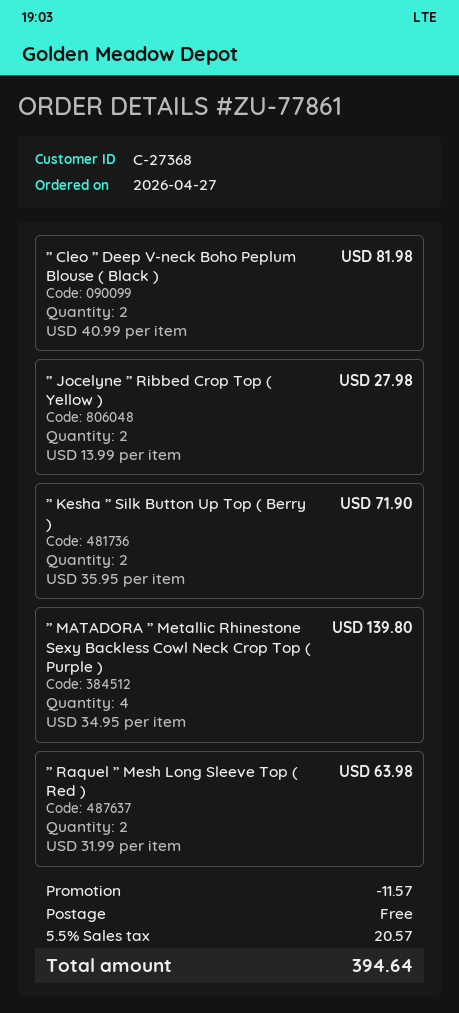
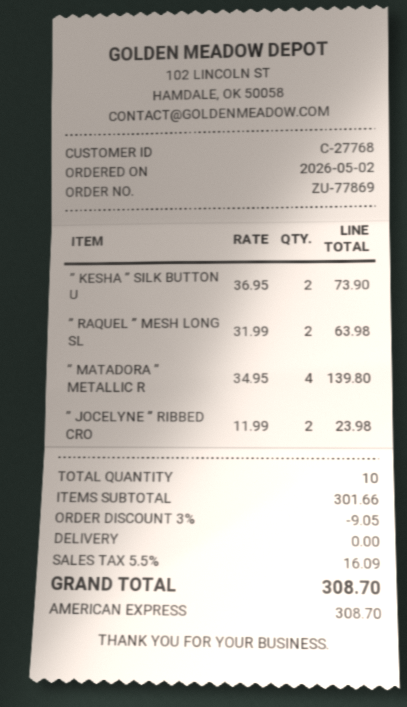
order number: ZU-77861 -> ZU-77869
order date: 2026-04-27 -> 2026-05-02
customer number: C-27368 -> C-27768
” Cleo ” Deep V-neck Boho Peplum Blouse ( Black ): 2 x 40.99 = 81.98 -> none
” Jocelyne ” Ribbed Crop Top ( Yellow ): 2 x 13.99 = 27.98 -> 2 x 11.99 = 23.98
” Kesha ” Silk Button Up Top ( Berry ): 2 x 35.95 = 71.90 -> 2 x 36.95 = 73.90
discount: 11.57 -> 9.05
tax: 5.5% = 20.57 -> 5.5% = 16.09
total: 394.64 -> 308.70

